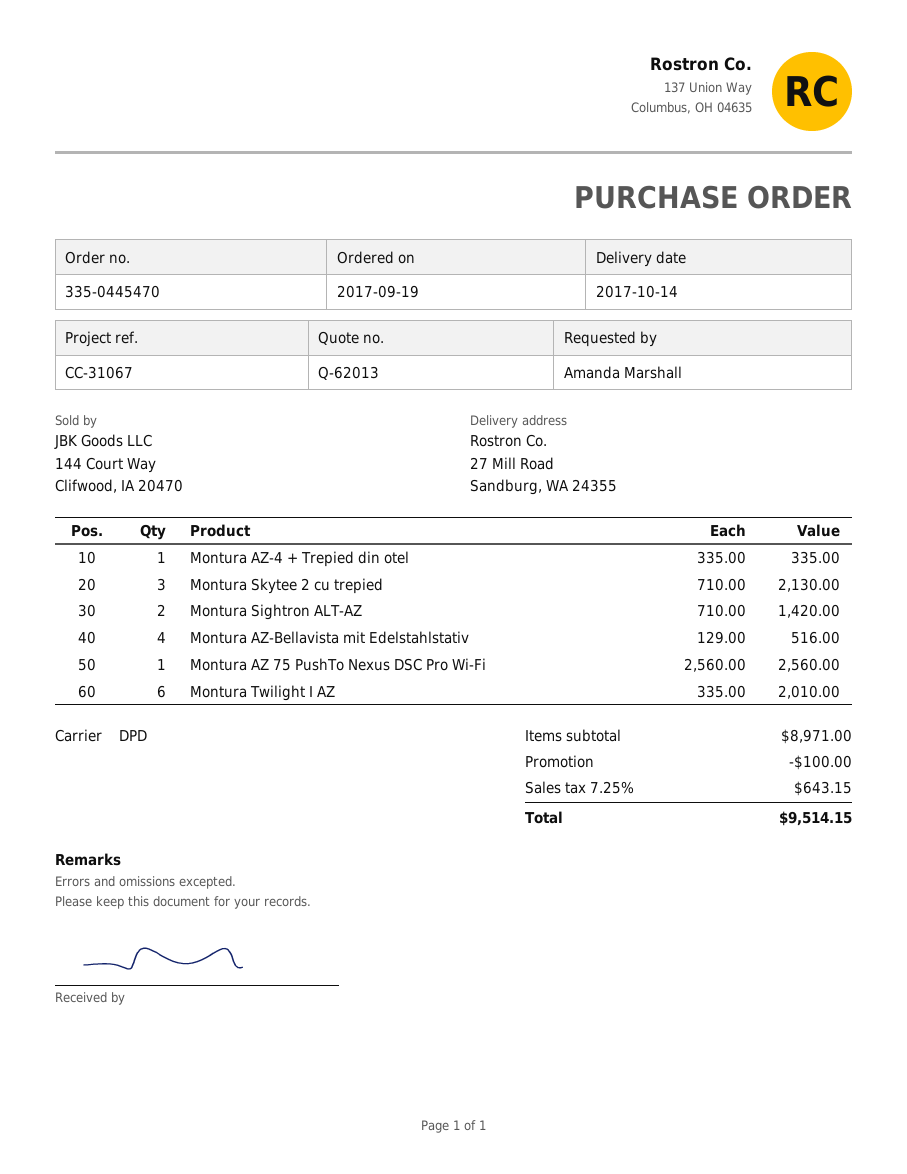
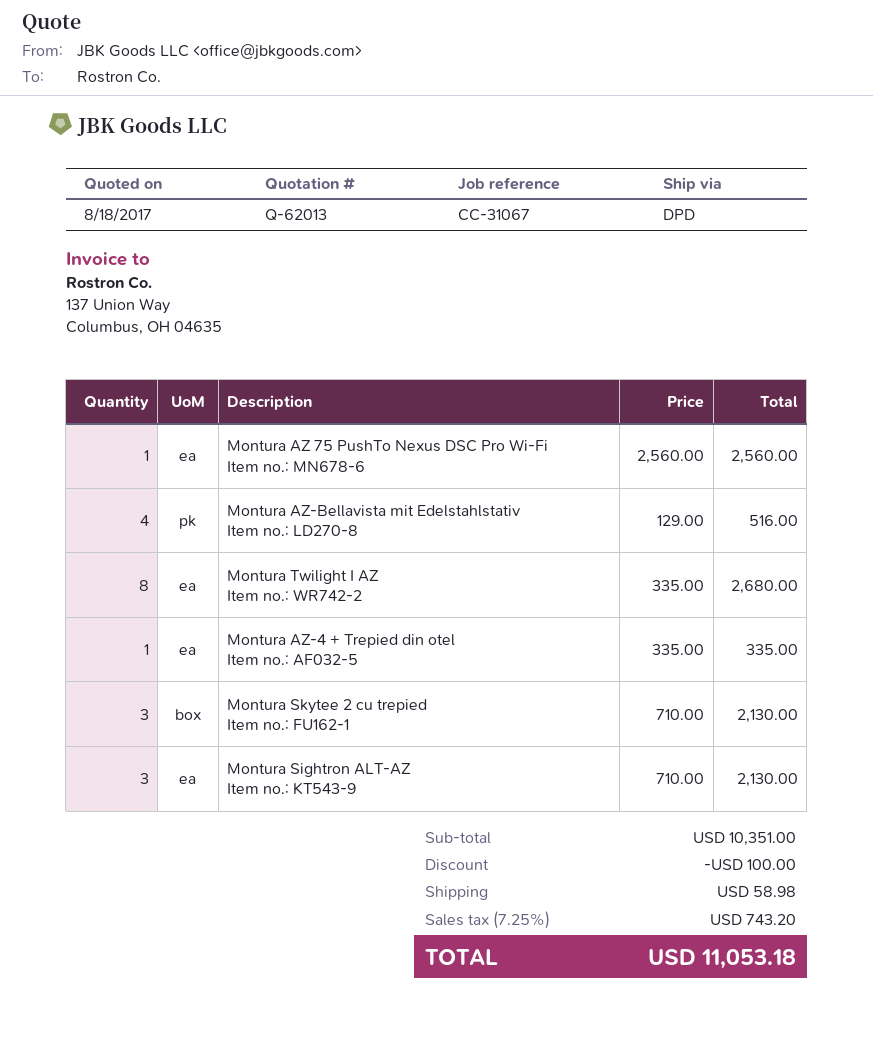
Montura Sightron ALT-AZ: 2 x 710.00 = 1420.00 -> 3 x 710.00 = 2130.00
Montura Twilight I AZ: 6 x 335.00 = 2010.00 -> 8 x 335.00 = 2680.00
subtotal: 8971.00 -> 10351.00
shipping: none -> 58.98
tax: 7.25% = 643.15 -> 7.25% = 743.20
total: 9514.15 -> 11053.18

